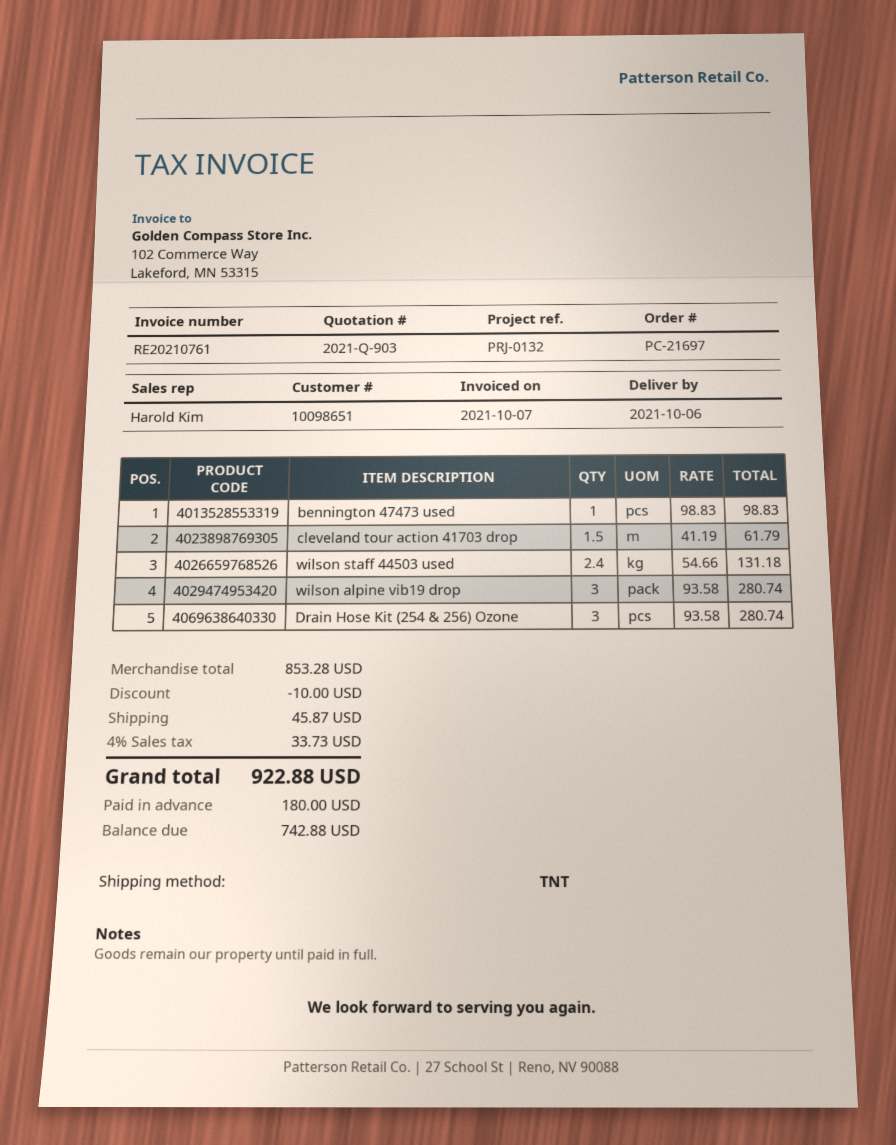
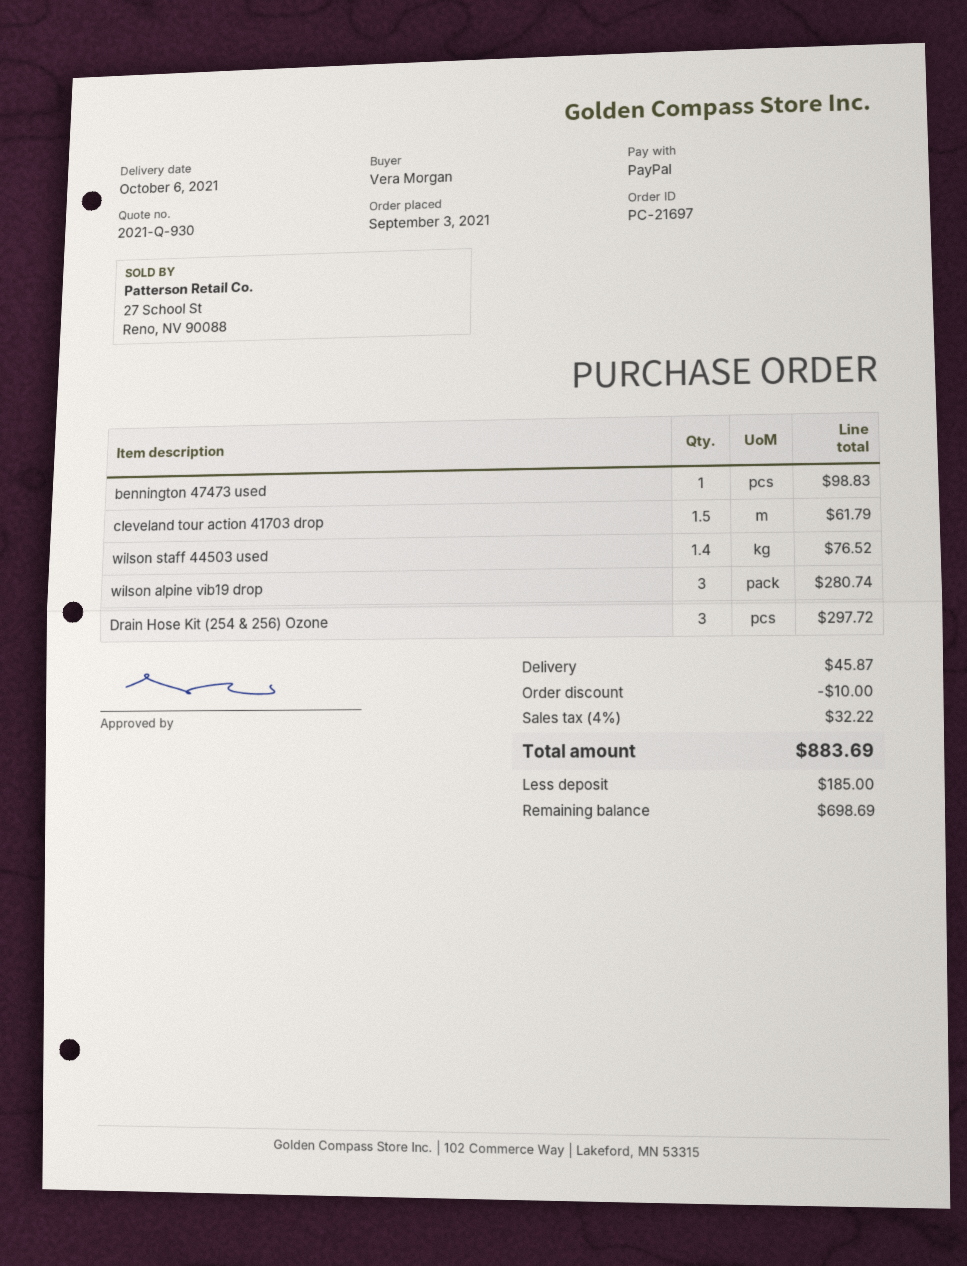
quote number: 2021-Q-903 -> 2021-Q-930
wilson staff 44503 used: 2.4 for 131.18 -> 1.4 for 76.52
Drain Hose Kit (254 & 256) Ozone: 3 for 280.74 -> 3 for 297.72
tax: 4% = 33.73 -> 4% = 32.22
total: 922.88 -> 883.69
deposit: 180.00 -> 185.00
balance: 742.88 -> 698.69

